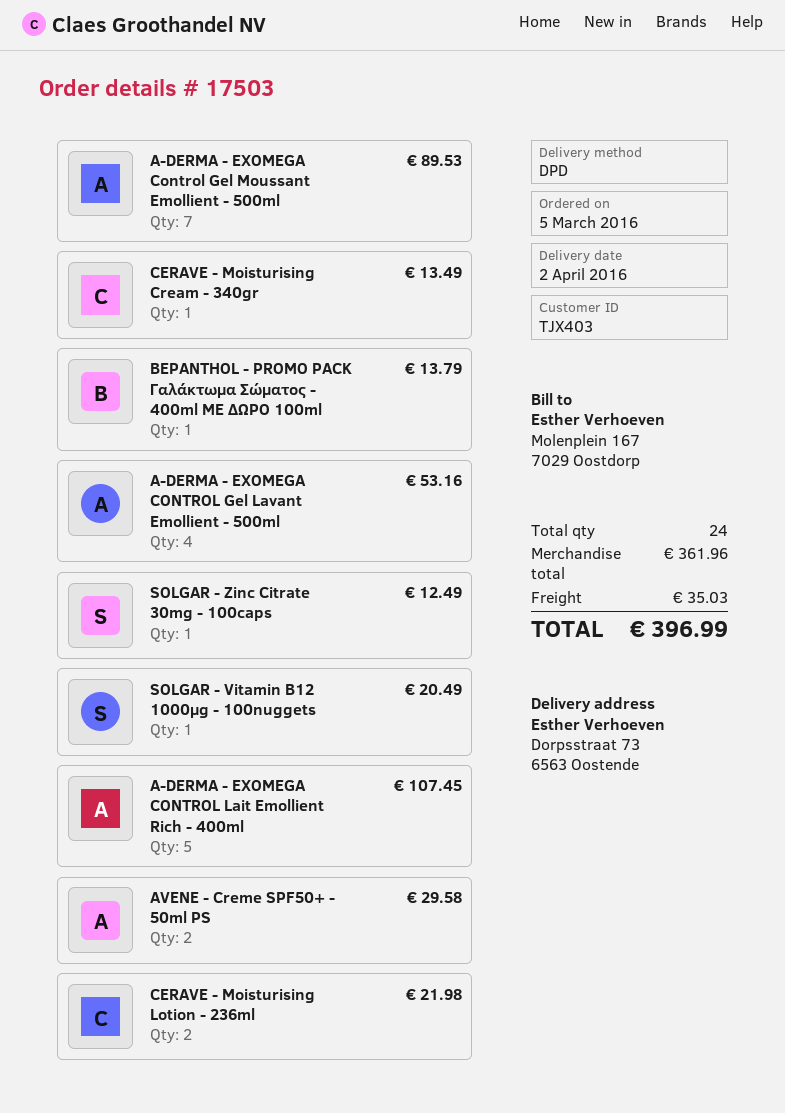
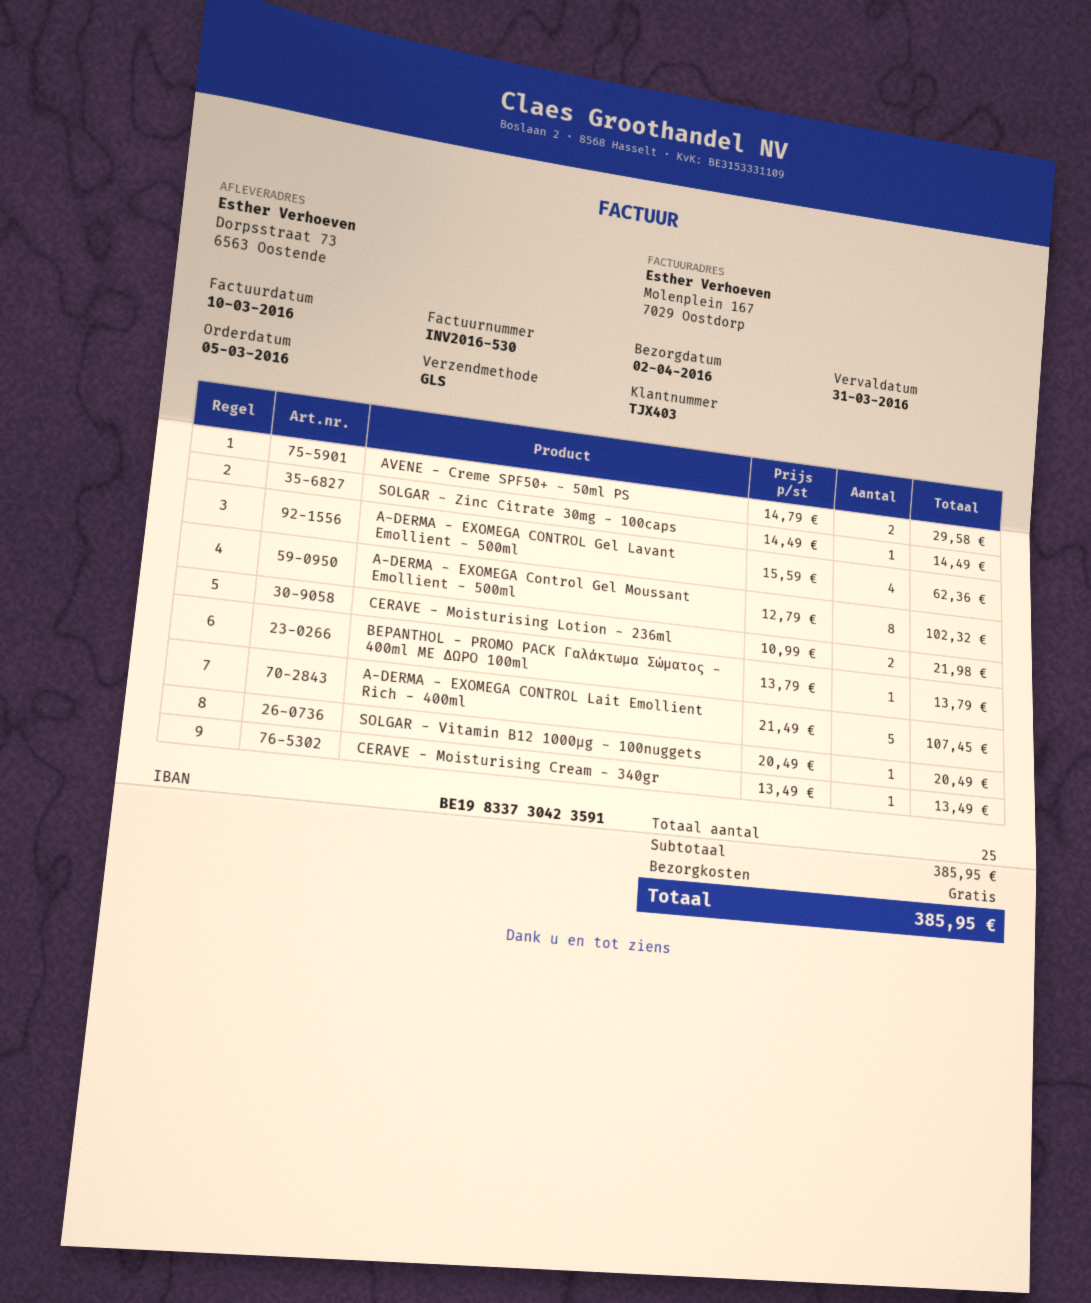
shipping method: DPD -> GLS
A-DERMA - EXOMEGA Control Gel Moussant Emollient - 500ml: 7 for 89.53 -> 8 for 102.32
A-DERMA - EXOMEGA CONTROL Gel Lavant Emollient - 500ml: 4 for 53.16 -> 4 for 62.36
SOLGAR - Zinc Citrate 30mg - 100caps: 1 for 12.49 -> 1 for 14.49
total quantity: 24 -> 25
subtotal: 361.96 -> 385.95
shipping: 35.03 -> 0.00
total: 396.99 -> 385.95

